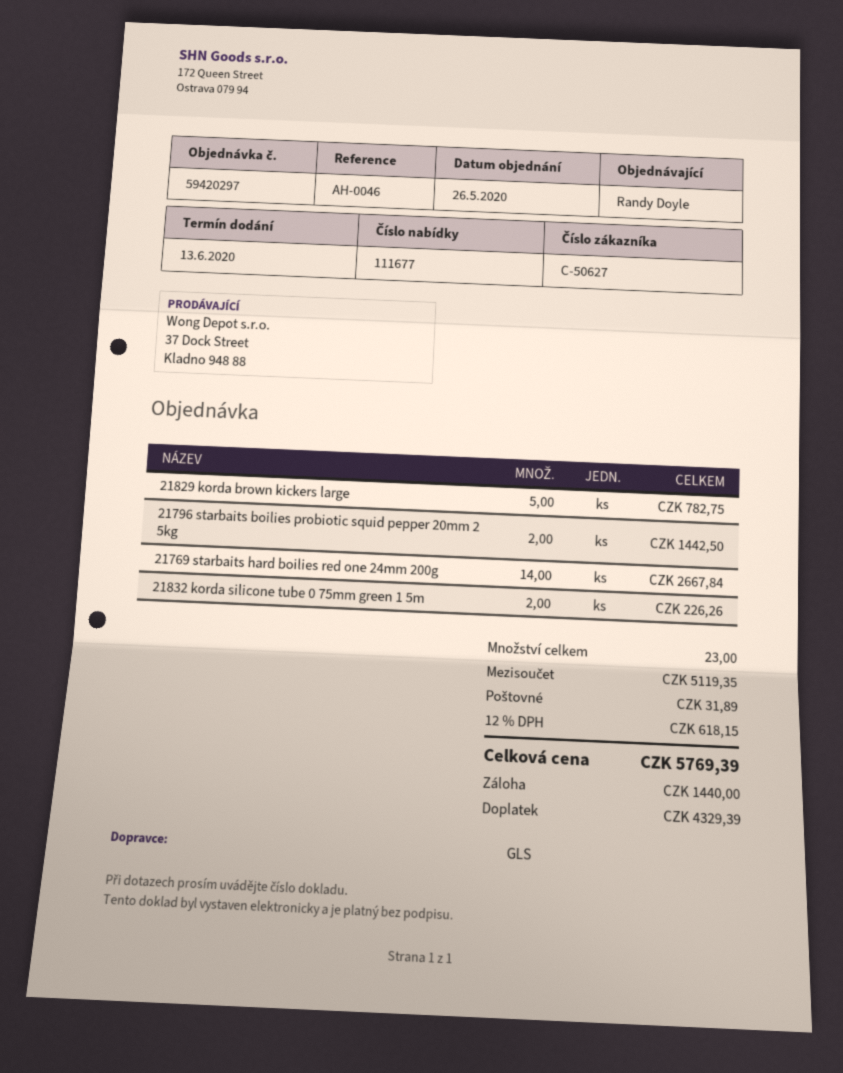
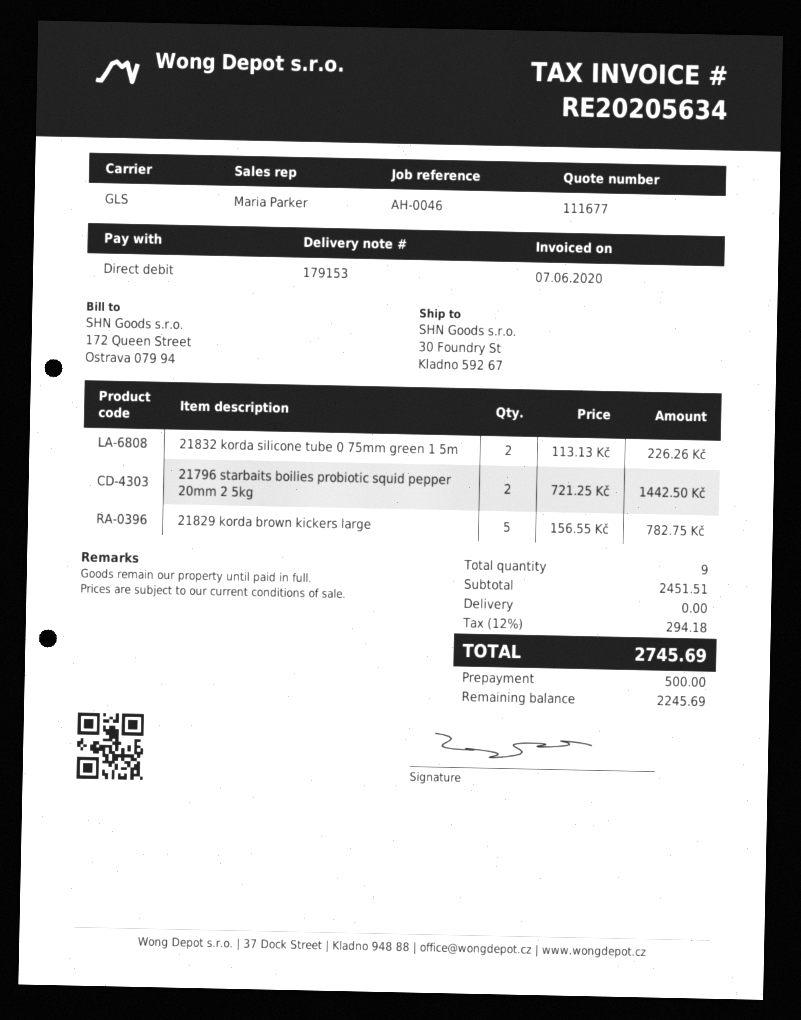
21769 starbaits hard boilies red one 24mm 200g: 14 for 2667.84 -> none
total quantity: 23 -> 9
subtotal: 5119.35 -> 2451.51
shipping: 31.89 -> 0.00
tax: 12% = 618.15 -> 12% = 294.18
total: 5769.39 -> 2745.69
deposit: 1440.00 -> 500.00
balance: 4329.39 -> 2245.69

